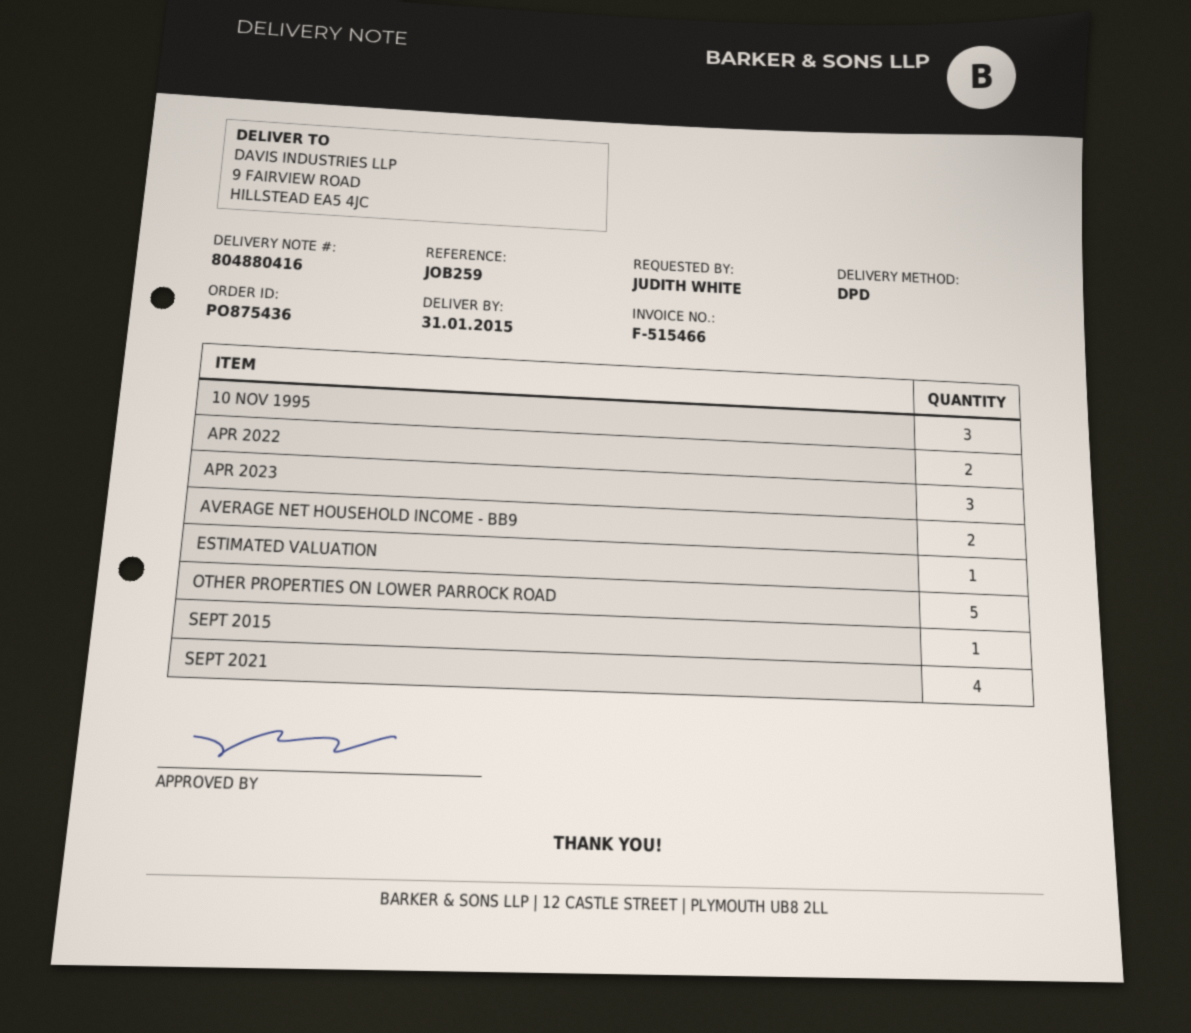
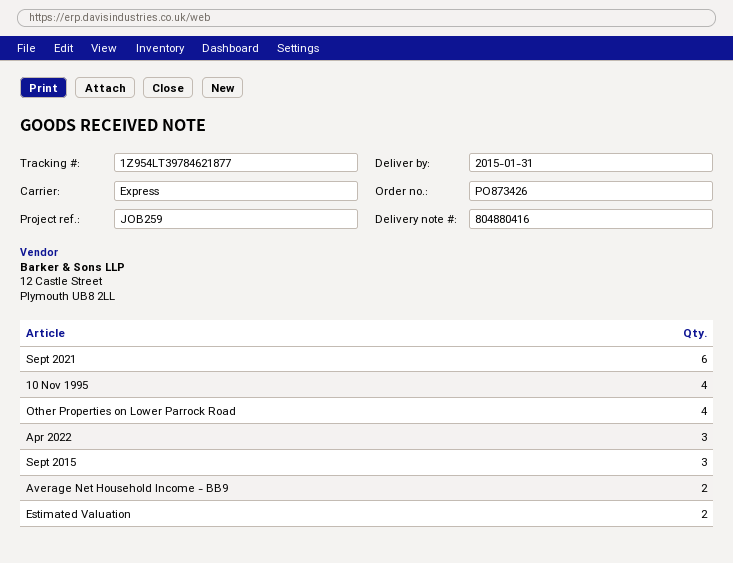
order number: PO875436 -> PO873426
shipping method: DPD -> express
10 NOV 1995: 3 -> 4
APR 2022: 2 -> 3
APR 2023: 3 -> none
ESTIMATED VALUATION: 1 -> 2
OTHER PROPERTIES ON LOWER PARROCK ROAD: 5 -> 4
SEPT 2015: 1 -> 3
SEPT 2021: 4 -> 6

